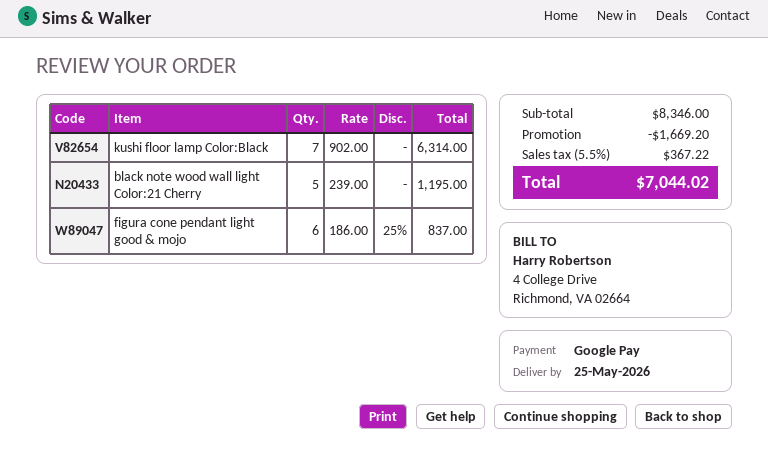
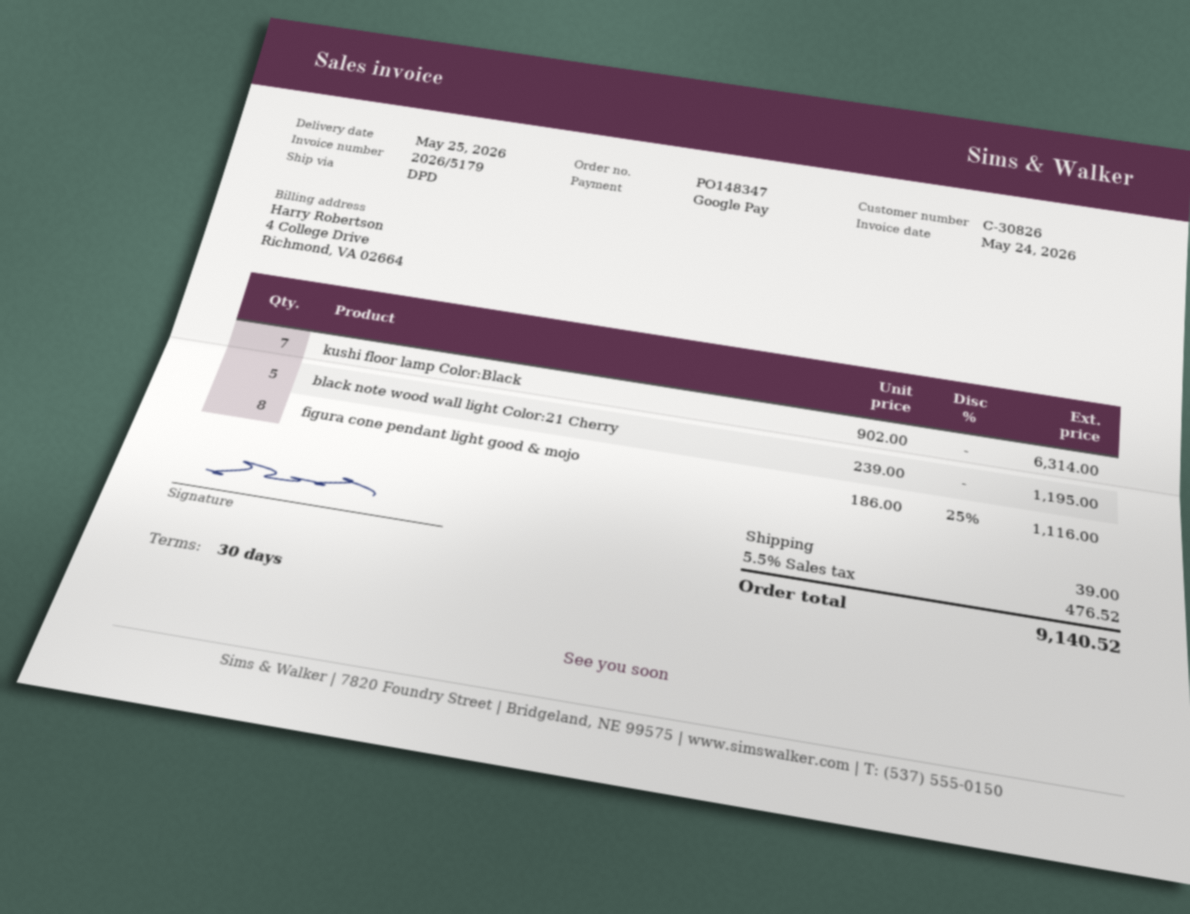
figura cone pendant light good & mojo: 6 x 186.00 - 25% = 837.00 -> 8 x 186.00 - 25% = 1116.00
discount: 1669.20 -> none
shipping: none -> 39.00
tax: 5.5% = 367.22 -> 5.5% = 476.52
total: 7044.02 -> 9140.52

